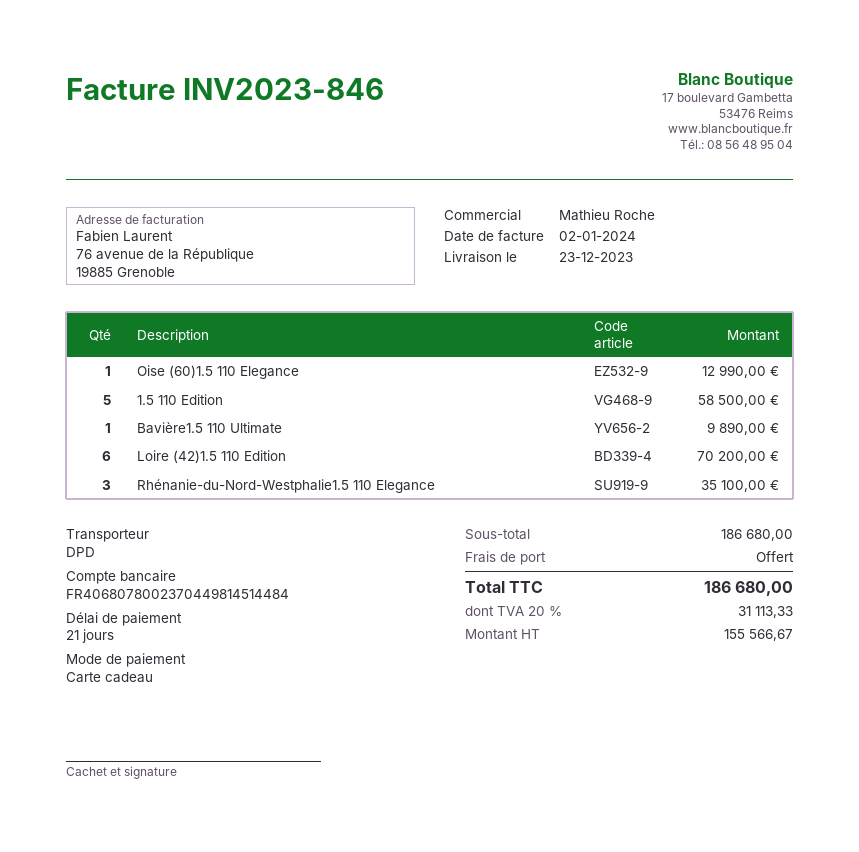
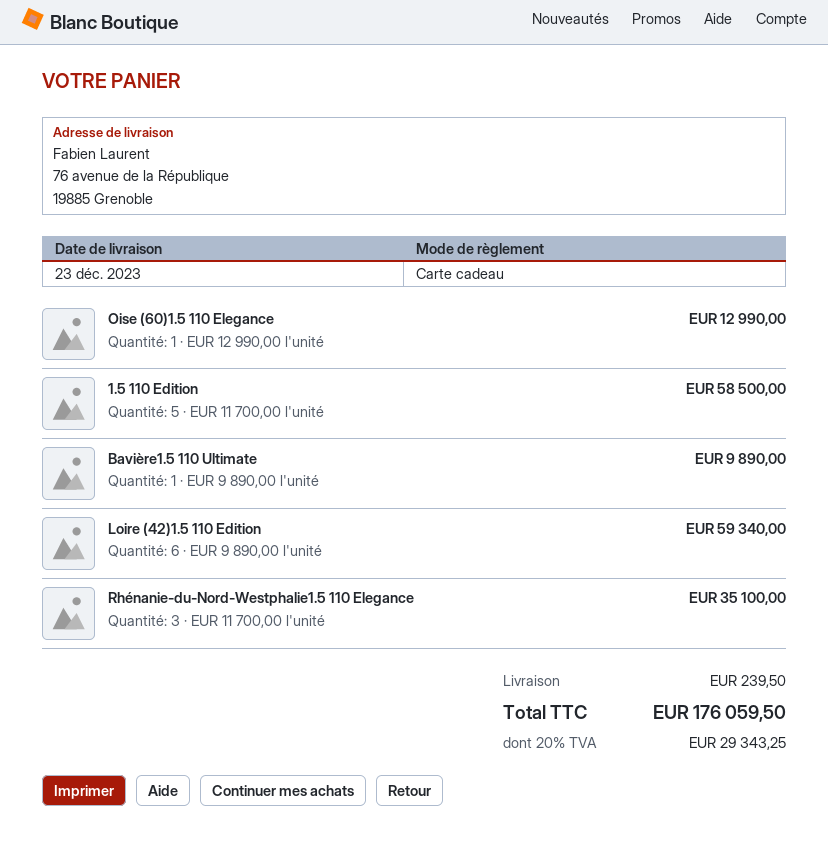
Loire (42)1.5 110 Edition: 6 for 70200.00 -> 6 for 59340.00
shipping: 0.00 -> 239.50
tax: 20% = 31113.33 -> 20% = 29343.25
total: 186680.00 -> 176059.50

